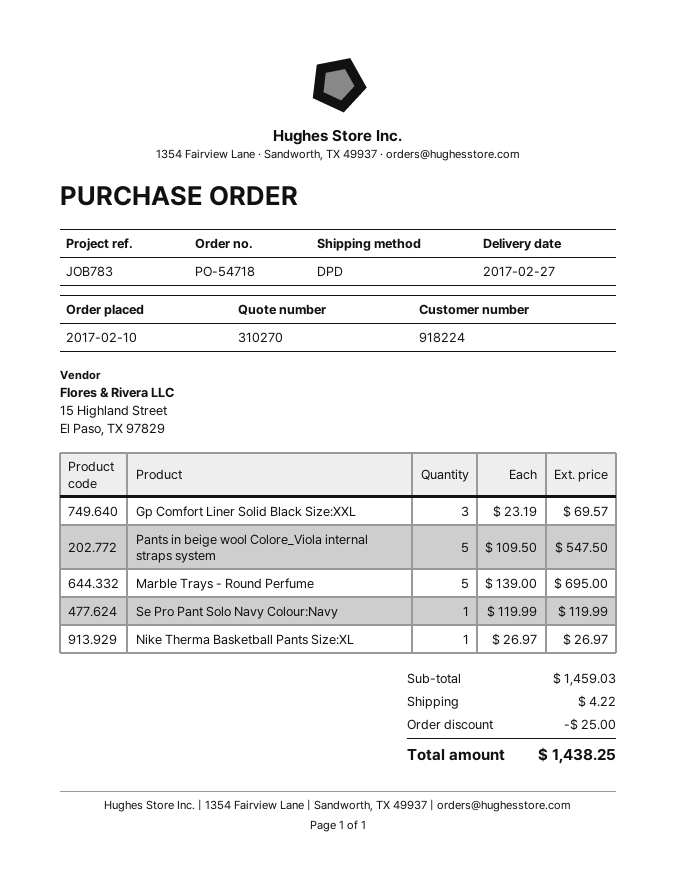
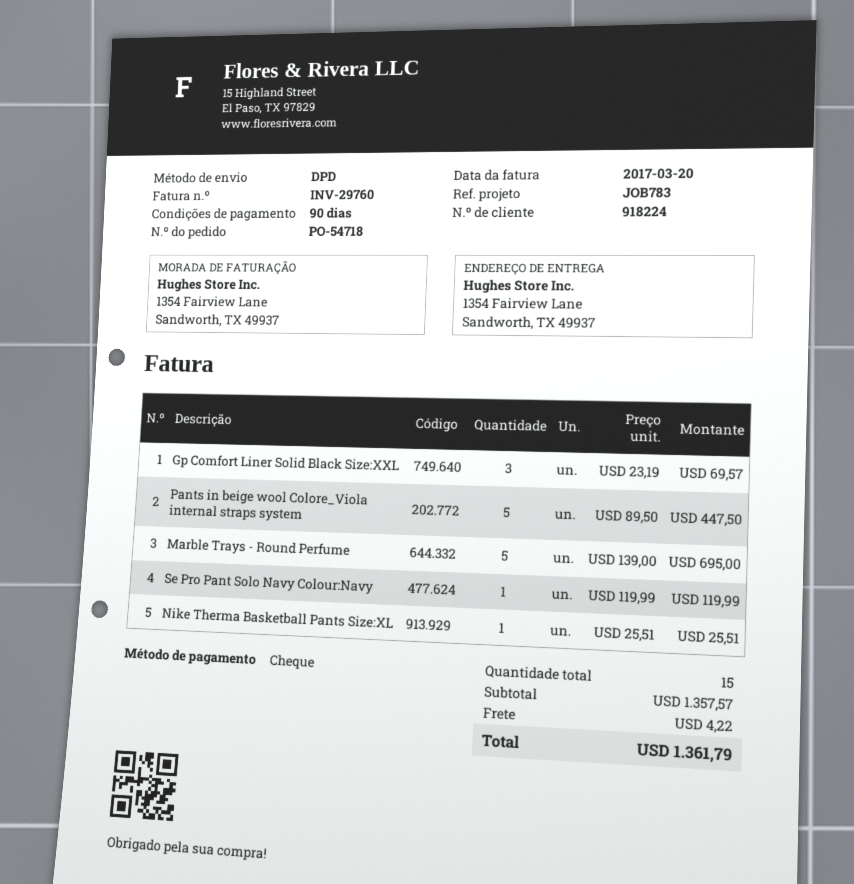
Pants in beige wool Colore_Viola internal straps system: 5 x 109.50 = 547.50 -> 5 x 89.50 = 447.50
Nike Therma Basketball Pants Size:XL: 1 x 26.97 = 26.97 -> 1 x 25.51 = 25.51
subtotal: 1459.03 -> 1357.57
discount: 25.00 -> none
total: 1438.25 -> 1361.79

